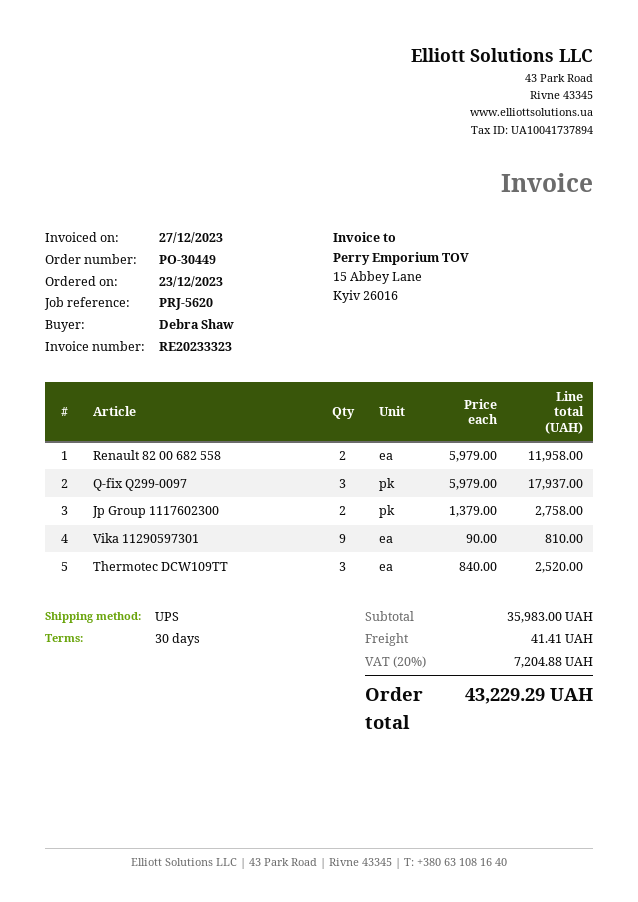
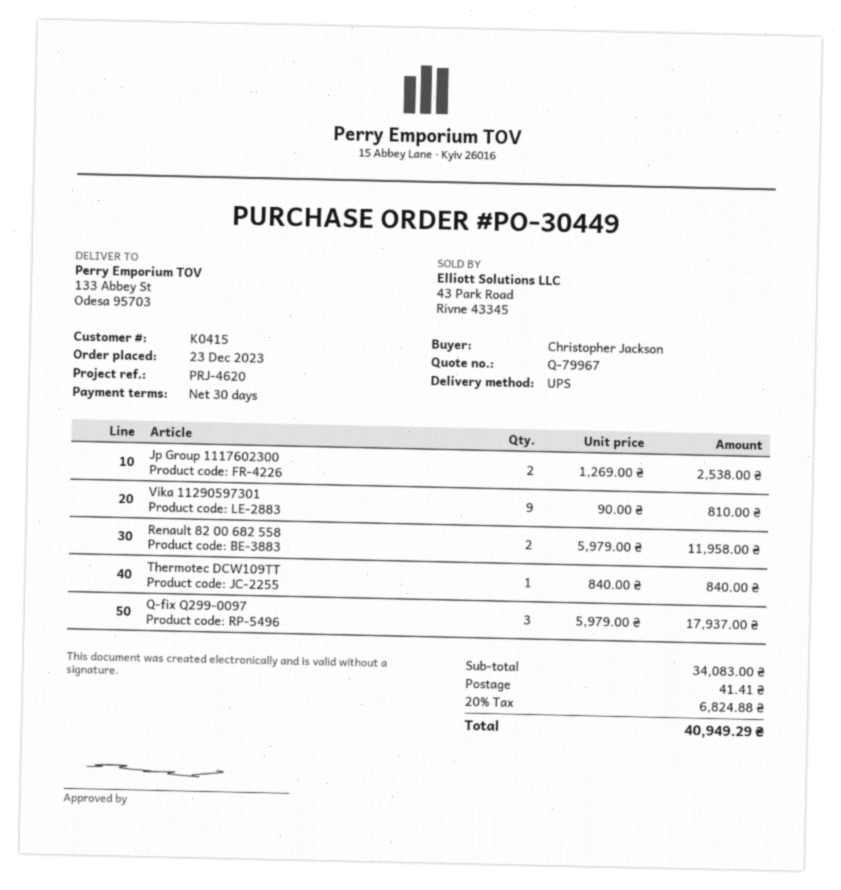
reference: PRJ-5620 -> PRJ-4620
ordered by: Debra Shaw -> Christopher Jackson
Jp Group 1117602300: 2 x 1379.00 = 2758.00 -> 2 x 1269.00 = 2538.00
Thermotec DCW109TT: 3 x 840.00 = 2520.00 -> 1 x 840.00 = 840.00
subtotal: 35983.00 -> 34083.00
tax: 20% = 7204.88 -> 20% = 6824.88
total: 43229.29 -> 40949.29

